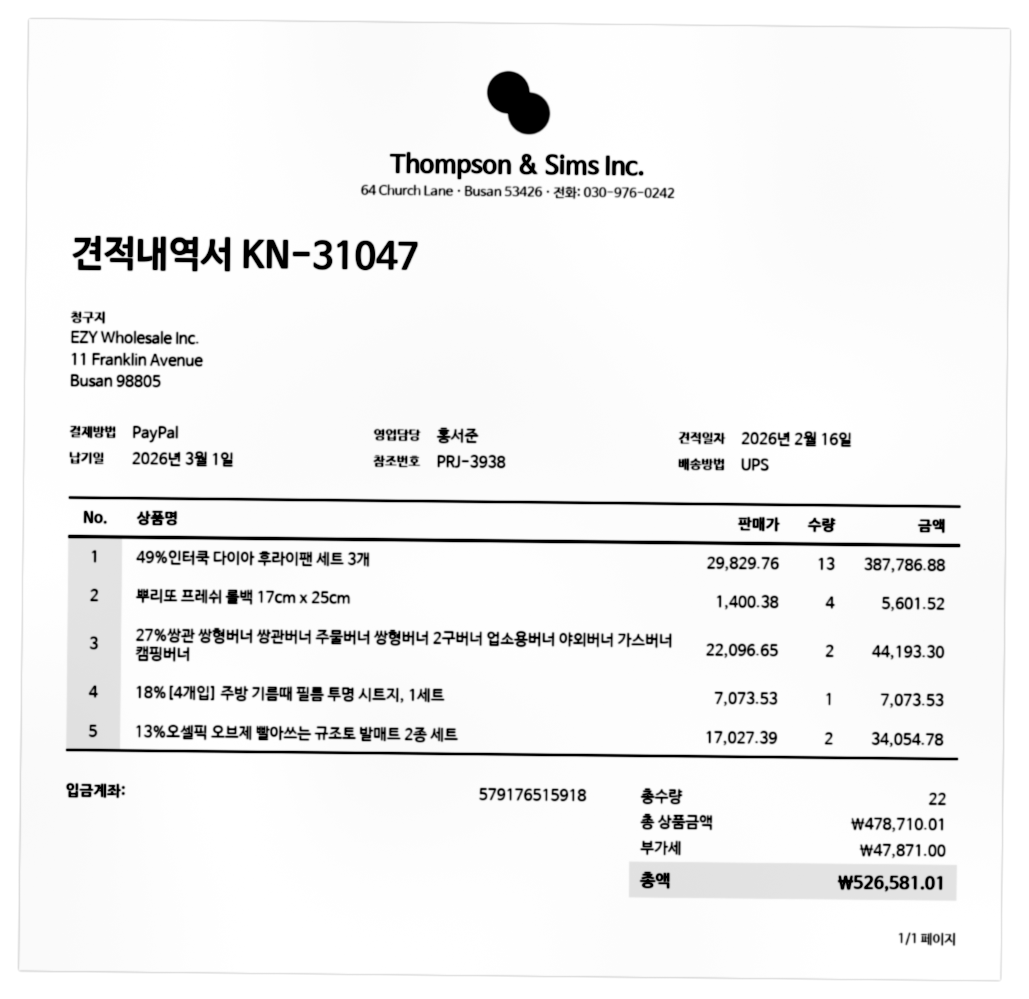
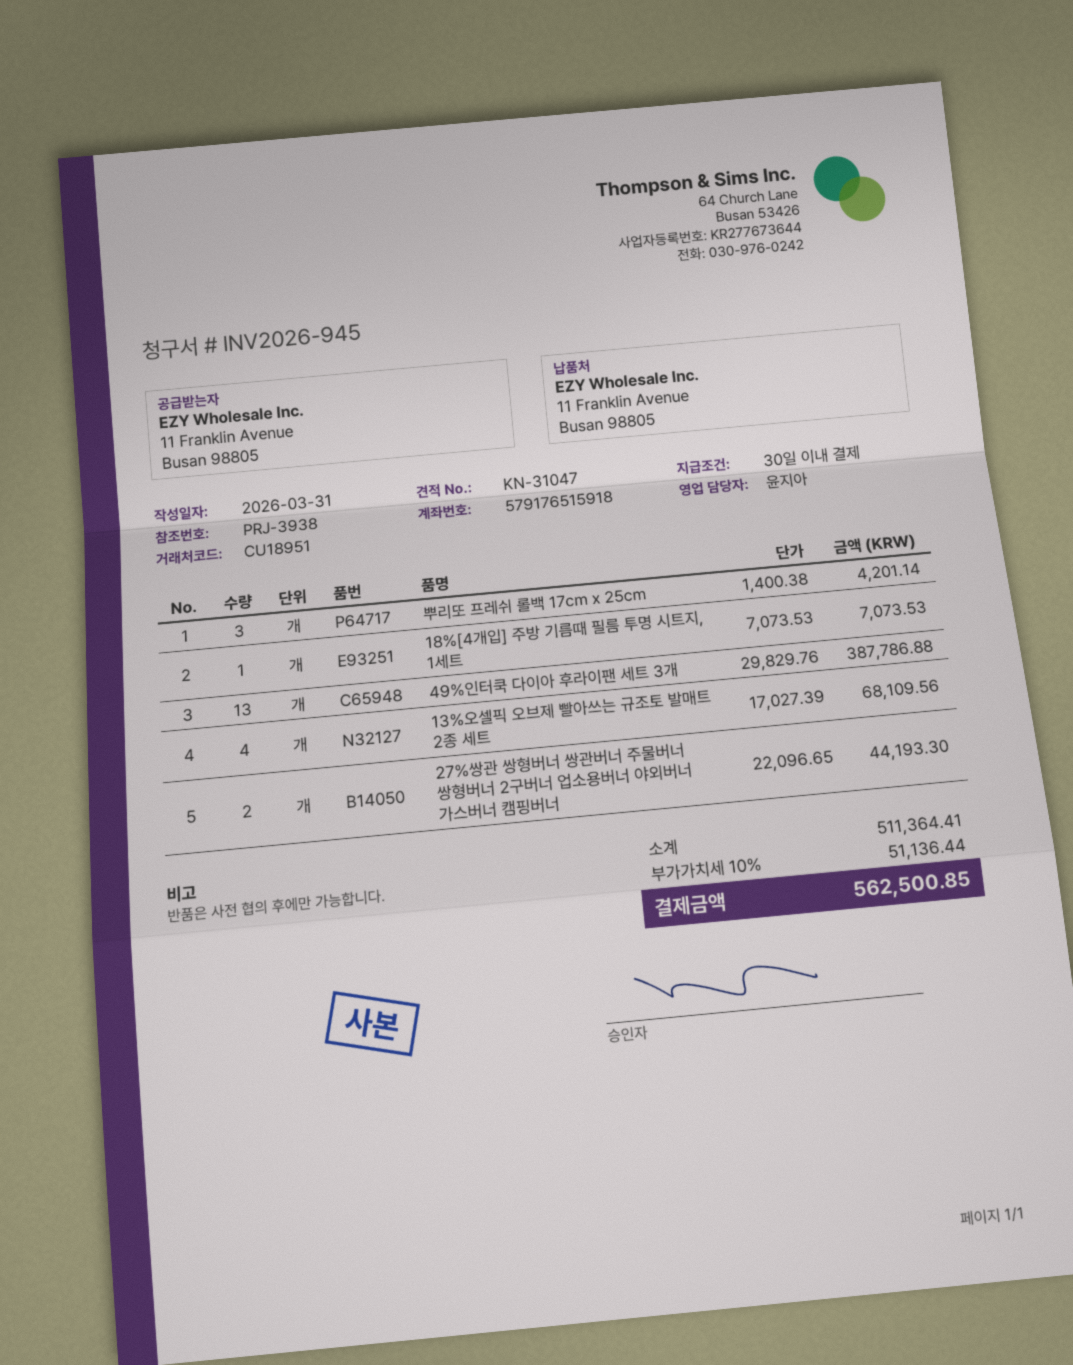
sales rep: 홍서준 -> 윤지아
뿌리또 프레쉬 롤백 17cm x 25cm: 4 x 1400.38 = 5601.52 -> 3 x 1400.38 = 4201.14
13%오셀픽 오브제 빨아쓰는 규조토 발매트 2종 세트: 2 x 17027.39 = 34054.78 -> 4 x 17027.39 = 68109.56
subtotal: 478710.01 -> 511364.41
tax: 47871.00 -> 51136.44
total: 526581.01 -> 562500.85

